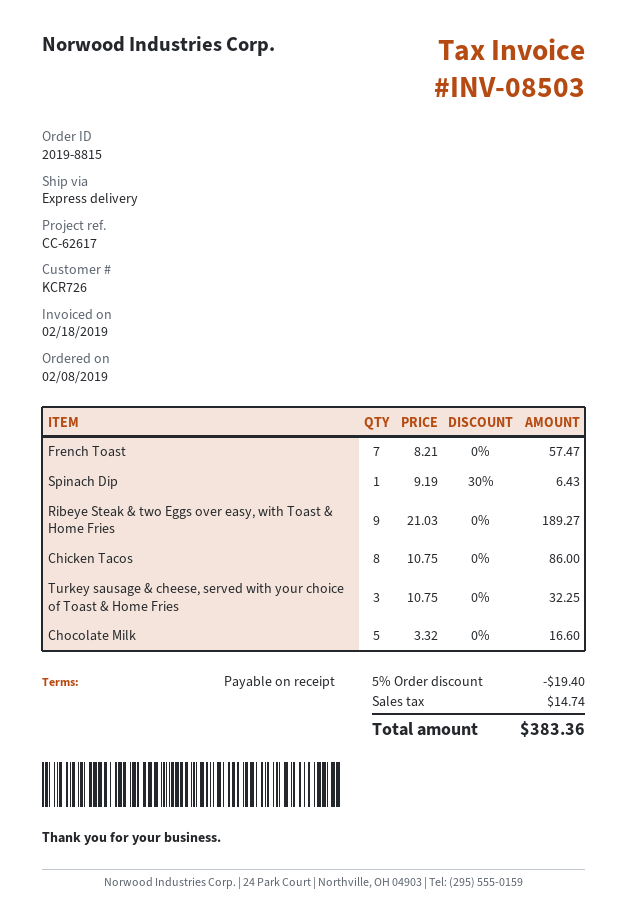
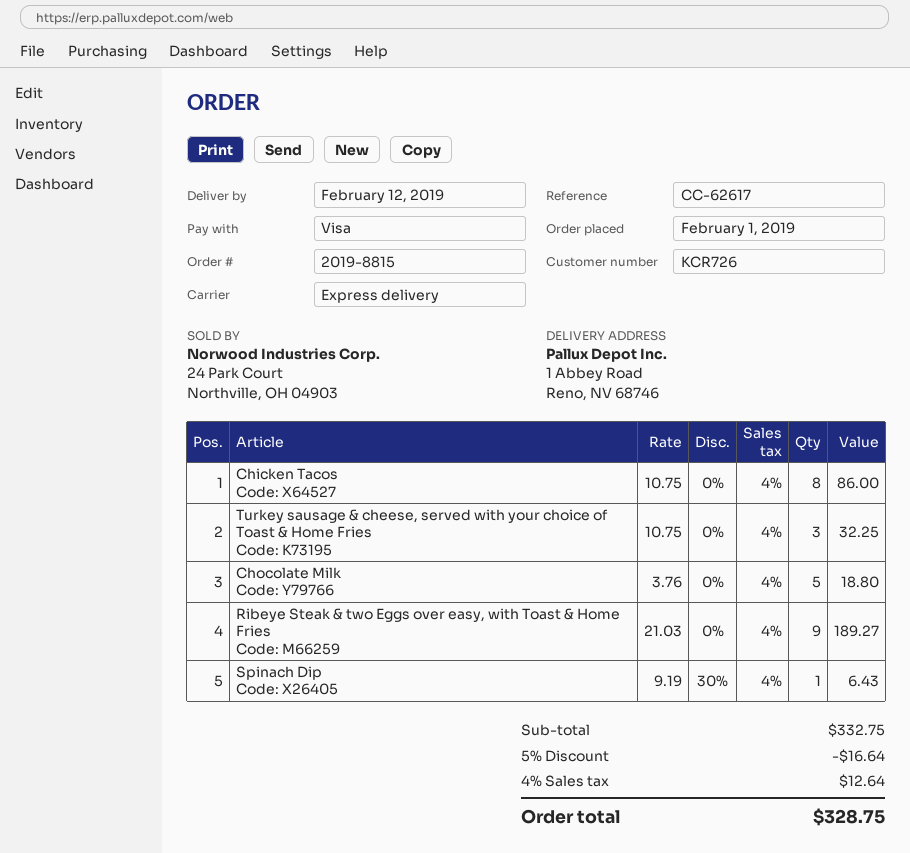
order date: 2019-02-08 -> 2019-02-01
French Toast: 7 x 8.21 = 57.47 -> none
Chocolate Milk: 5 x 3.32 = 16.60 -> 5 x 3.76 = 18.80
discount: 5% = 19.40 -> 5% = 16.64
tax: 14.74 -> 12.64
total: 383.36 -> 328.75

